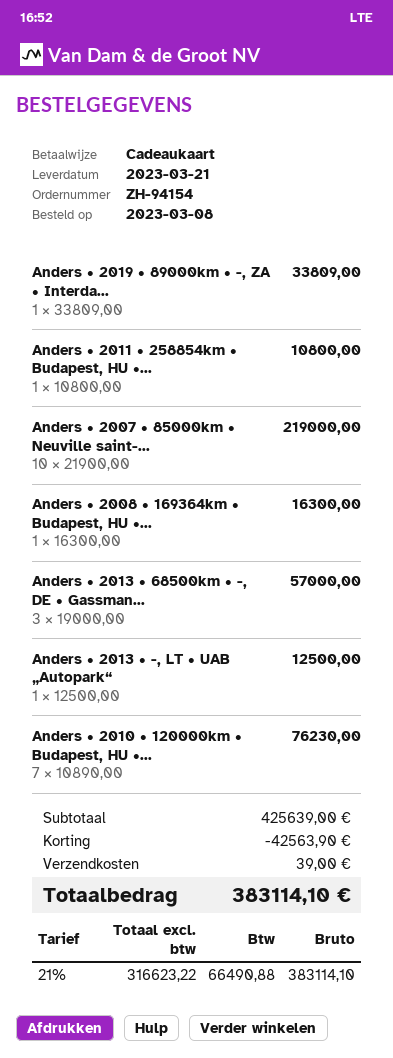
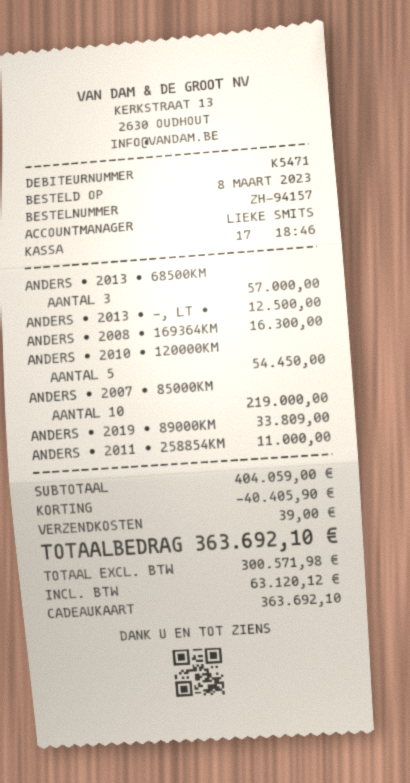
order number: ZH-94154 -> ZH-94157
Anders • 2011 • 258854km • Budapest, HU •...: 1 for 10800.00 -> 1 for 11000.00
Anders • 2010 • 120000km • Budapest, HU •...: 7 for 76230.00 -> 5 for 54450.00
subtotal: 425639.00 -> 404059.00
discount: 42563.90 -> 40405.90
net: 316623.22 -> 300571.98
tax: 66490.88 -> 63120.12
total: 383114.10 -> 363692.10

